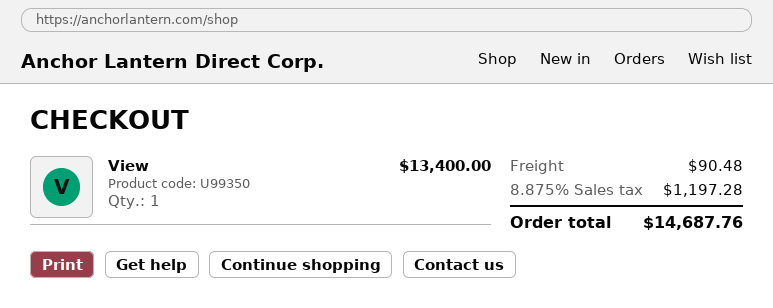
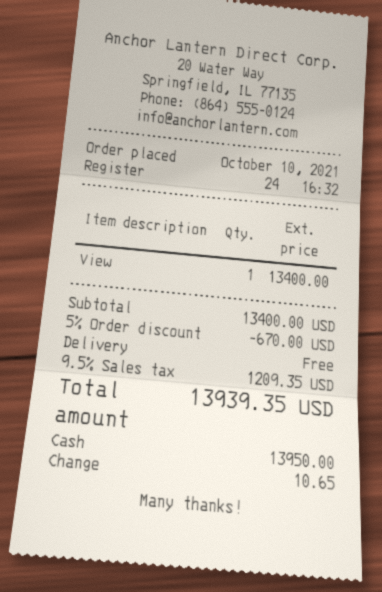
discount: none -> 5% = 670.00
shipping: 90.48 -> 0.00
tax: 8.875% = 1197.28 -> 9.5% = 1209.35
total: 14687.76 -> 13939.35

